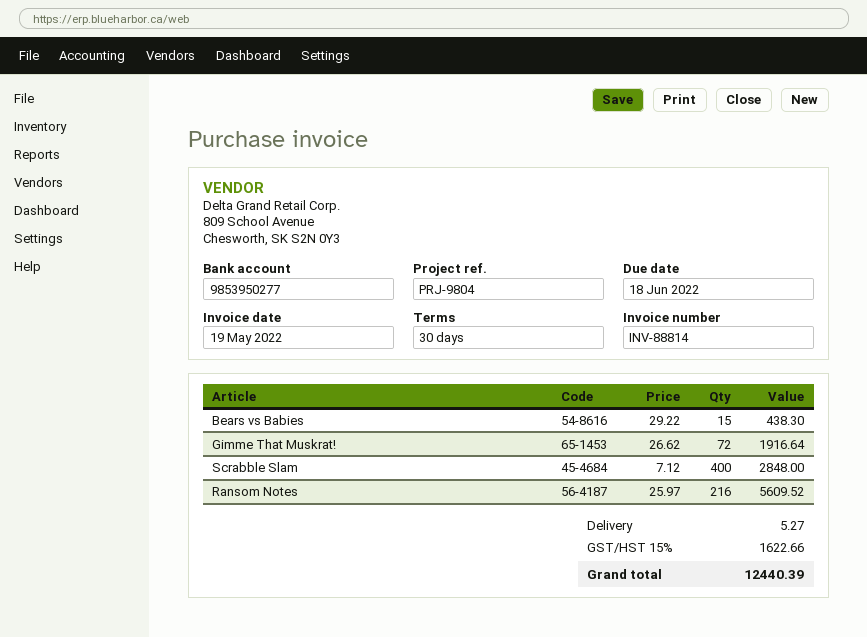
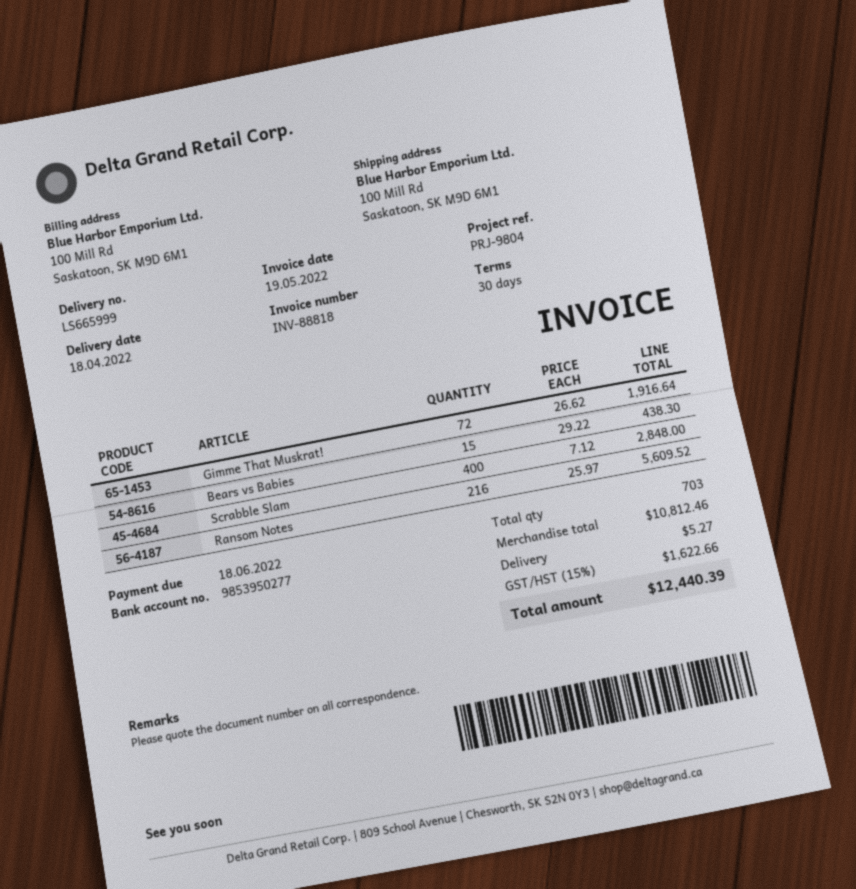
invoice number: INV-88814 -> INV-88818

